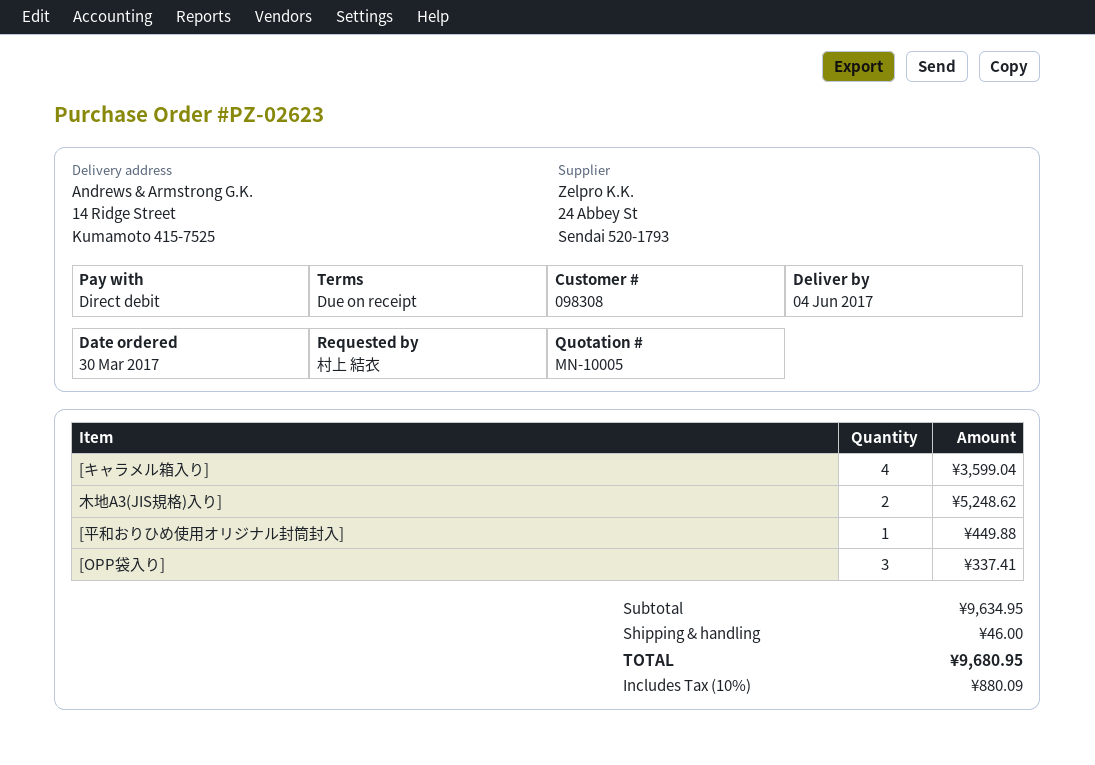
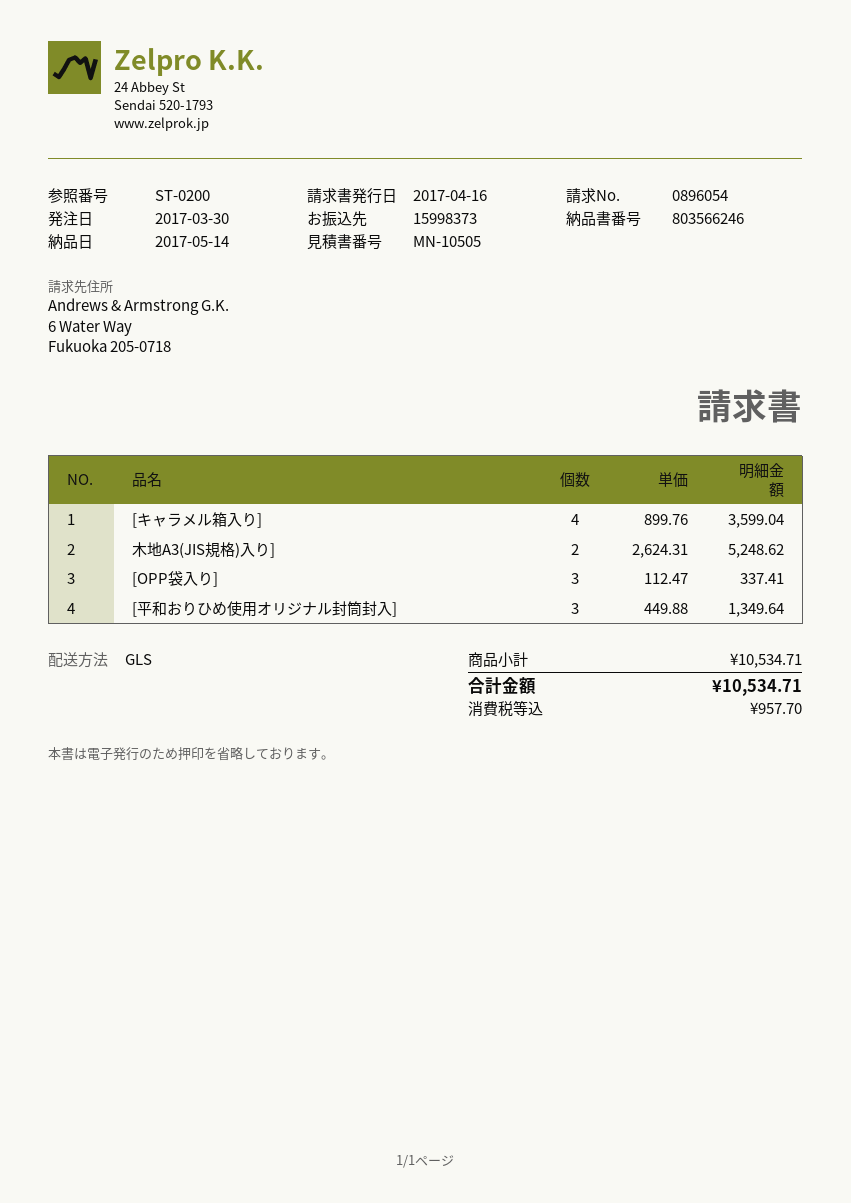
quote number: MN-10005 -> MN-10505
delivery date: 2017-06-04 -> 2017-05-14
[平和おりひめ使用オリジナル封筒封入]: 1 for 449.88 -> 3 for 1349.64
subtotal: 9634.95 -> 10534.71
shipping: 46.00 -> none
tax: 880.09 -> 957.70
total: 9680.95 -> 10534.71

